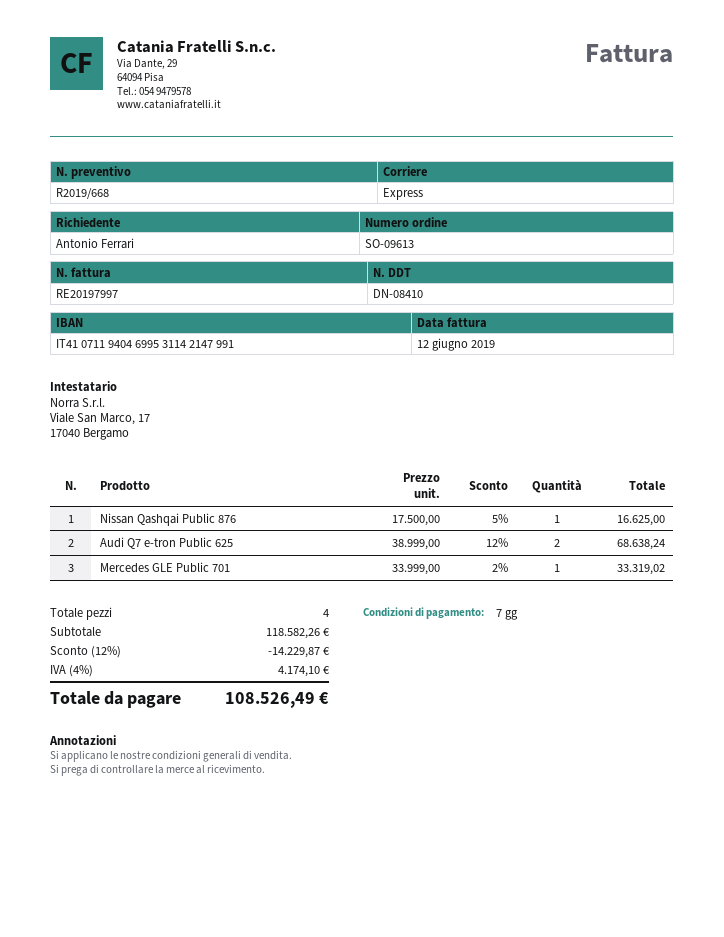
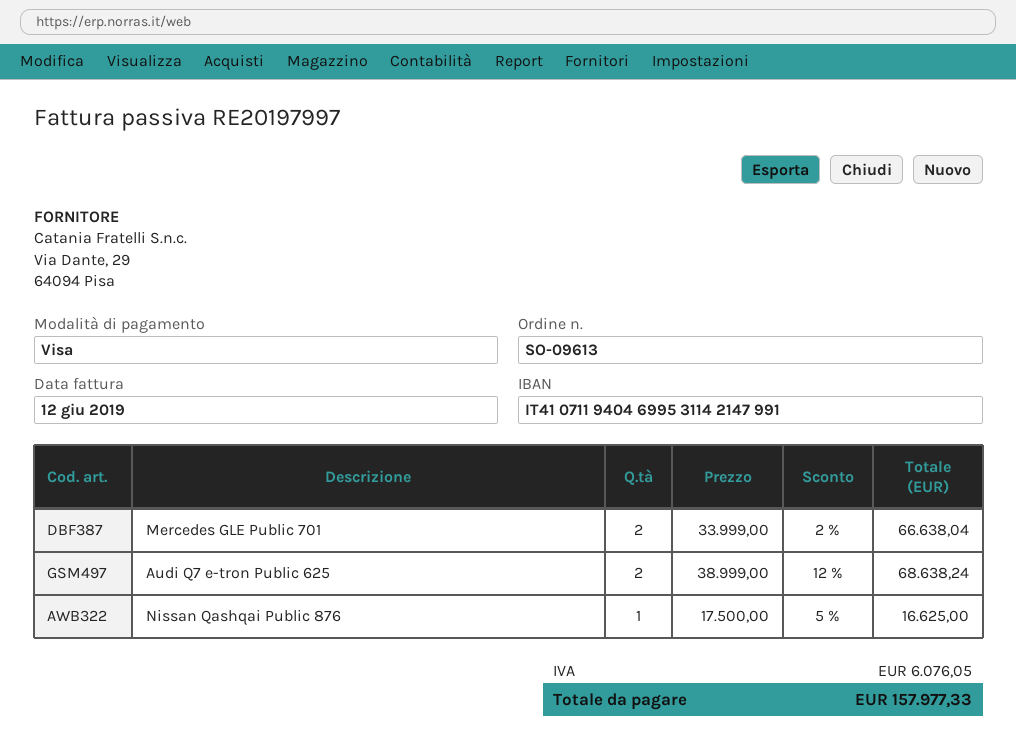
Mercedes GLE Public 701: 1 x 33999.00 - 2% = 33319.02 -> 2 x 33999.00 - 2% = 66638.04
discount: 12% = 14229.87 -> none
tax: 4174.10 -> 6076.05
total: 108526.49 -> 157977.33

